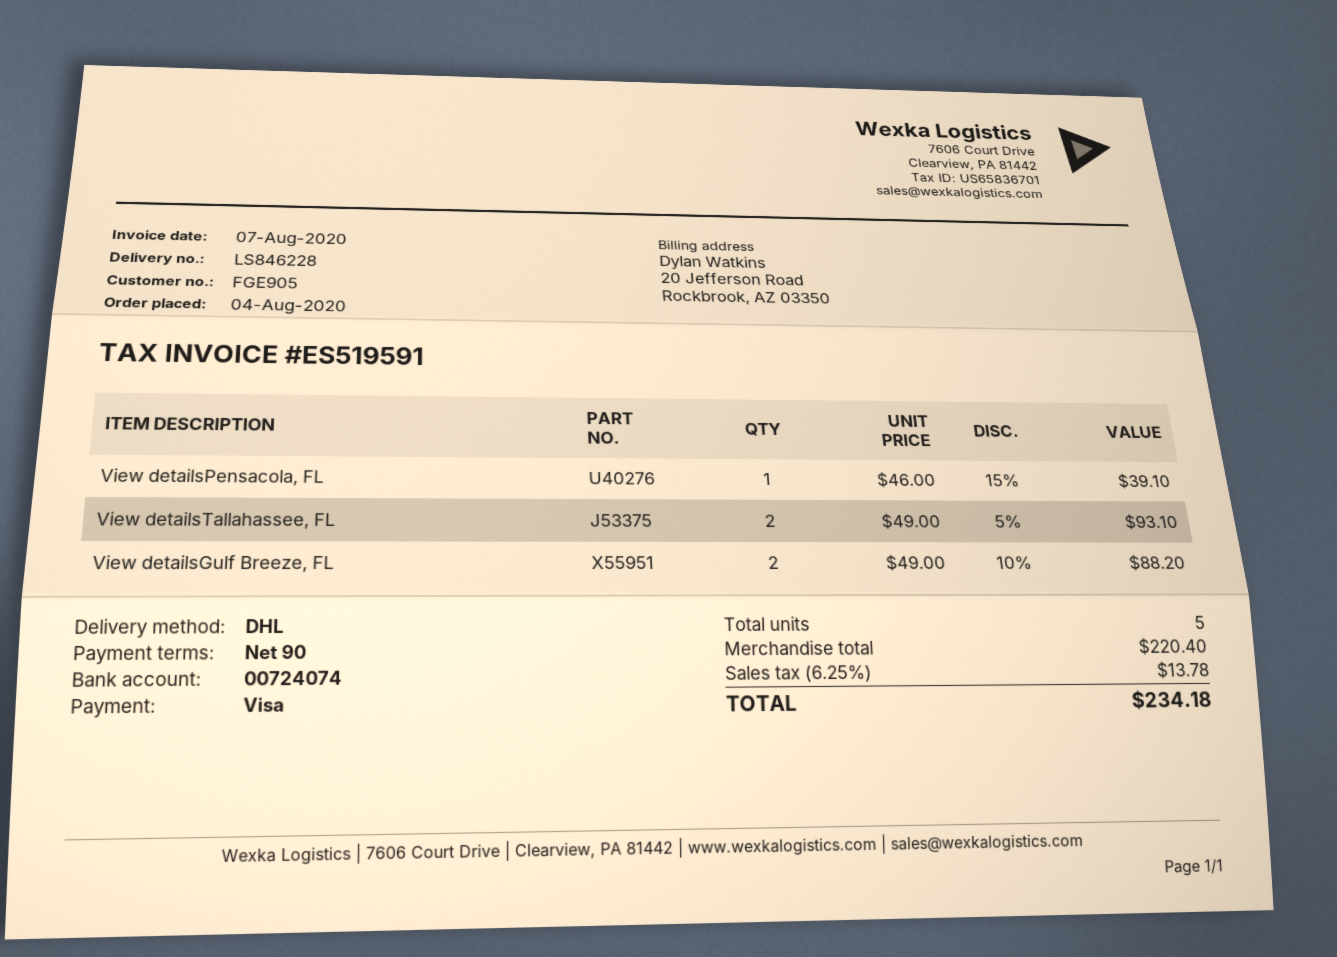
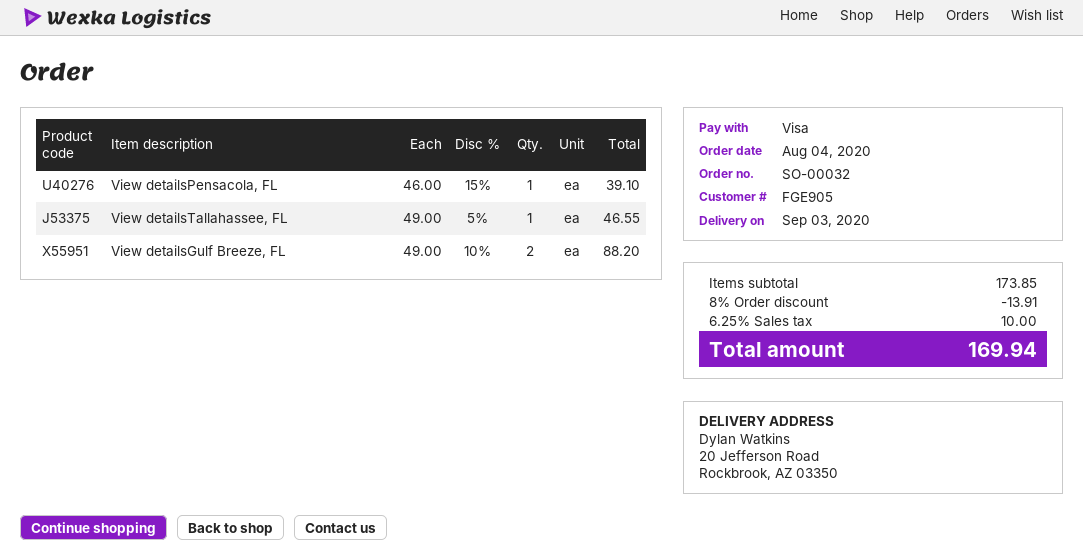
View detailsTallahassee, FL: 2 x 49.00 - 5% = 93.10 -> 1 x 49.00 - 5% = 46.55
subtotal: 220.40 -> 173.85
discount: none -> 8% = 13.91
tax: 6.25% = 13.78 -> 6.25% = 10.00
total: 234.18 -> 169.94

